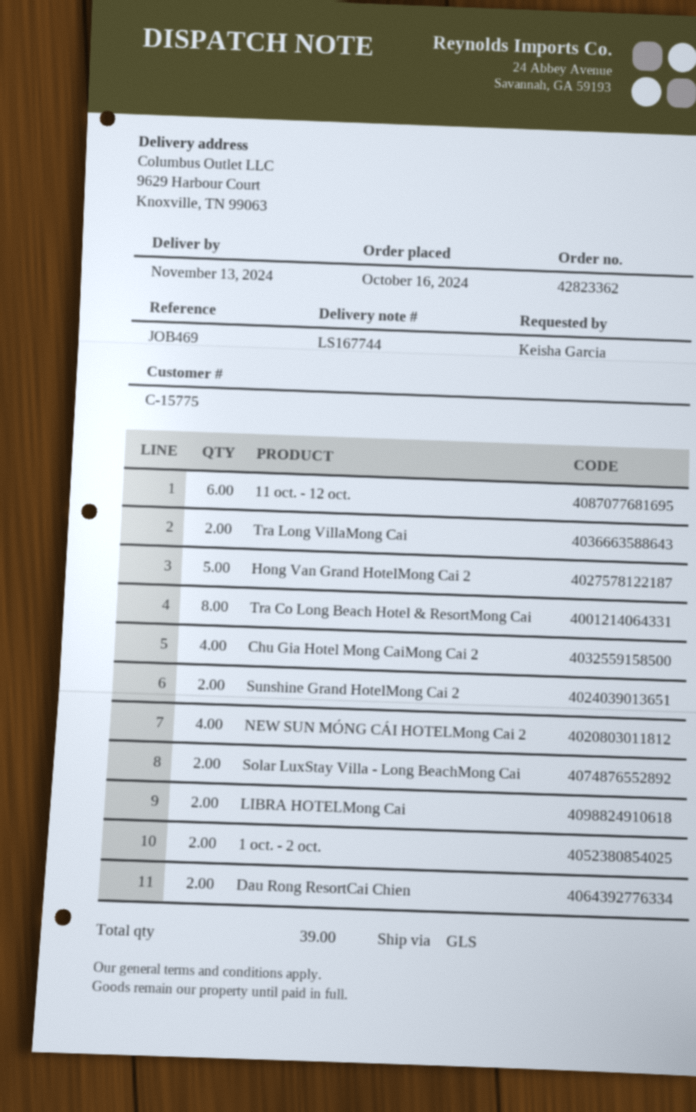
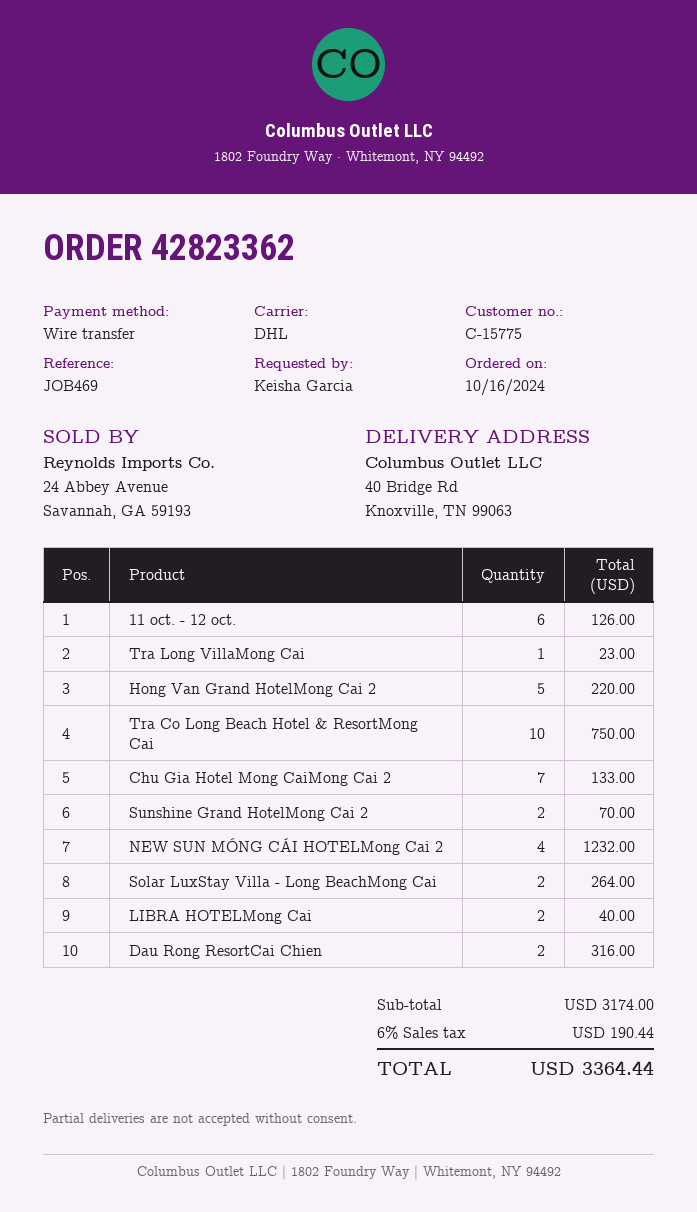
shipping method: GLS -> DHL
ship to: 9629 Harbour Court, Knoxville, TN 99063 -> 40 Bridge Rd, Knoxville, TN 99063
Tra Long VillaMong Cai: 2 -> 1
Tra Co Long Beach Hotel & ResortMong Cai: 8 -> 10
Chu Gia Hotel Mong CaiMong Cai 2: 4 -> 7
1 oct. - 2 oct.: 2 -> none

